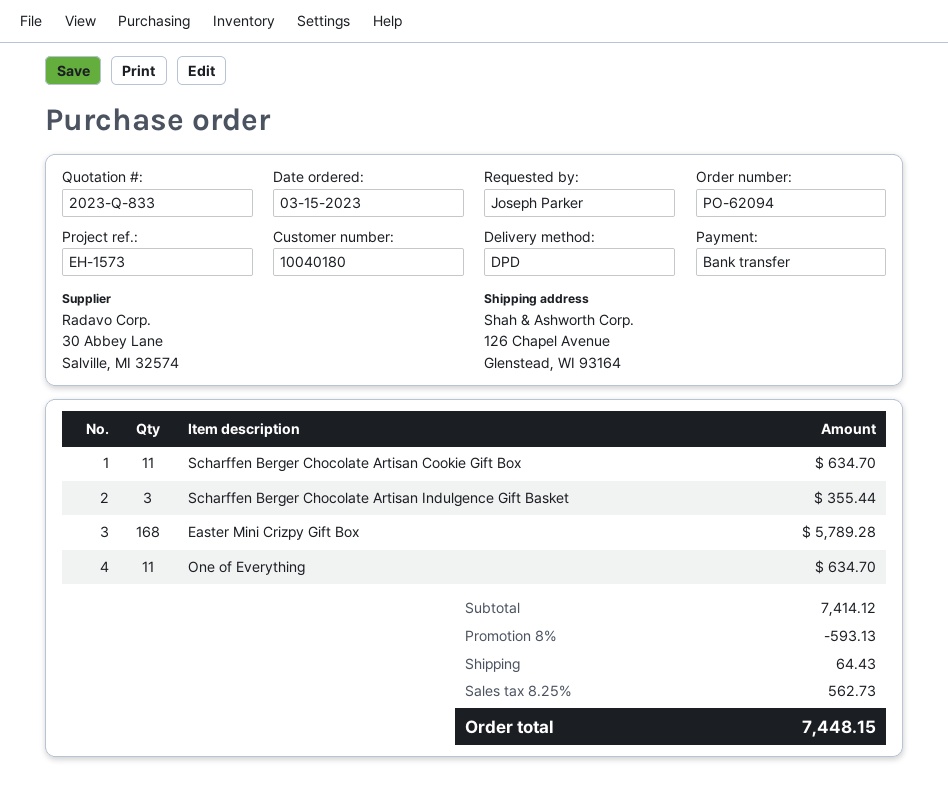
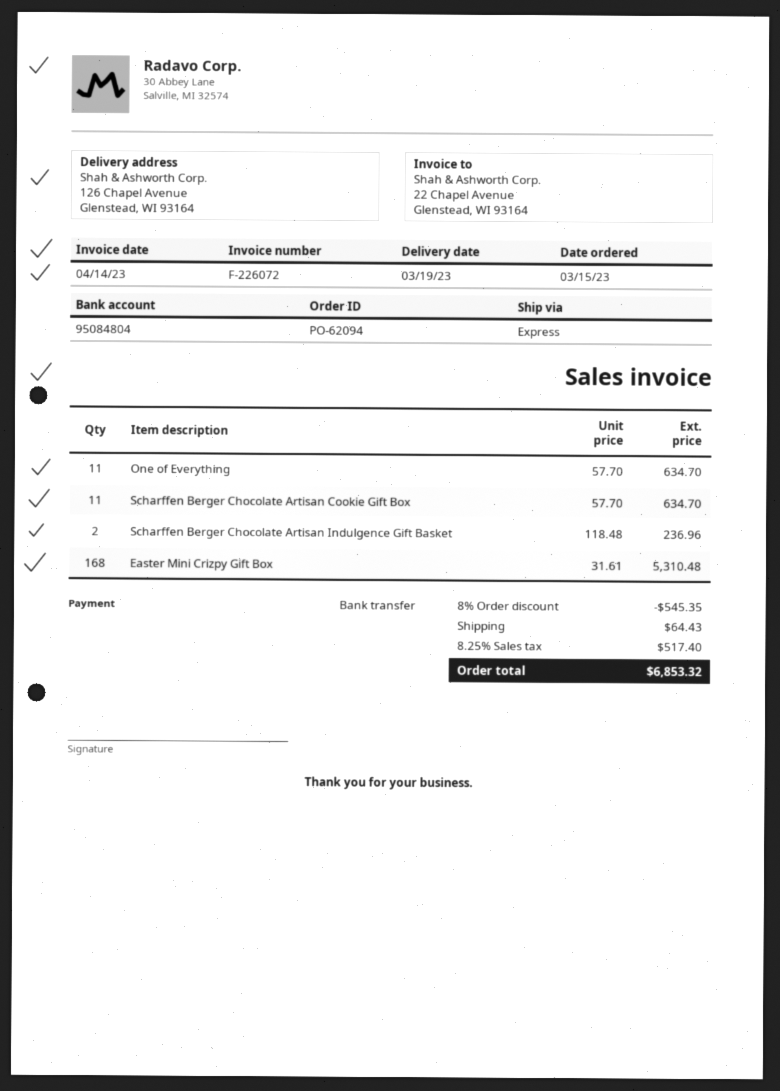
shipping method: DPD -> express
Scharffen Berger Chocolate Artisan Indulgence Gift Basket: 3 for 355.44 -> 2 for 236.96
Easter Mini Crizpy Gift Box: 168 for 5789.28 -> 168 for 5310.48
discount: 8% = 593.13 -> 8% = 545.35
tax: 8.25% = 562.73 -> 8.25% = 517.40
total: 7448.15 -> 6853.32

